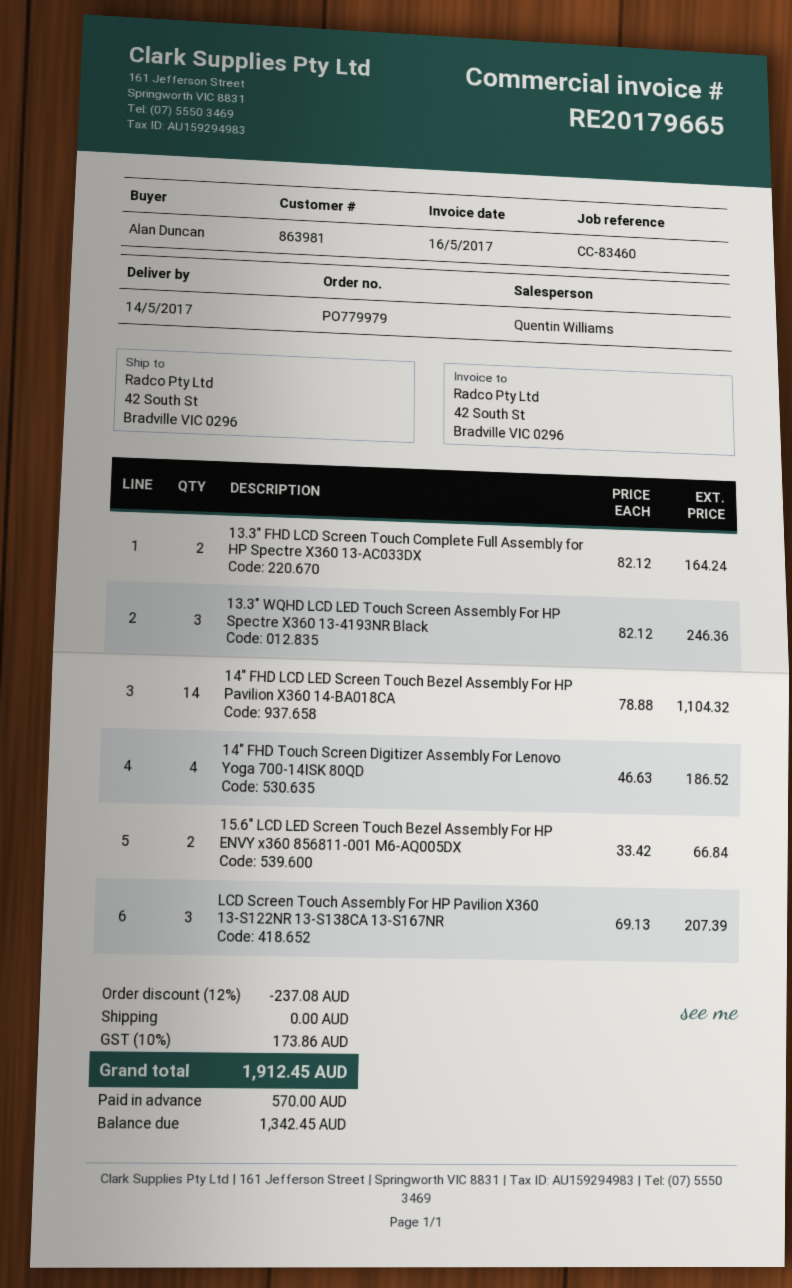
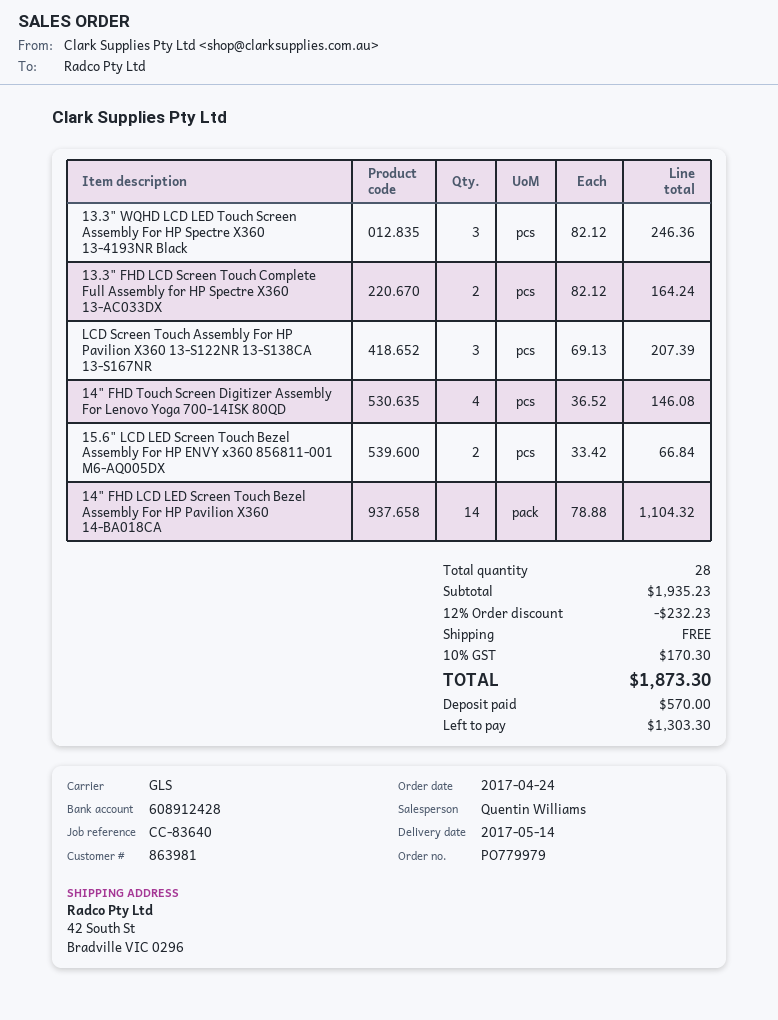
reference: CC-83460 -> CC-83640
14" FHD Touch Screen Digitizer Assembly For Lenovo Yoga 700-14ISK 80QD: 4 x 46.63 = 186.52 -> 4 x 36.52 = 146.08
discount: 12% = 237.08 -> 12% = 232.23
tax: 10% = 173.86 -> 10% = 170.30
total: 1912.45 -> 1873.30
balance: 1342.45 -> 1303.30

